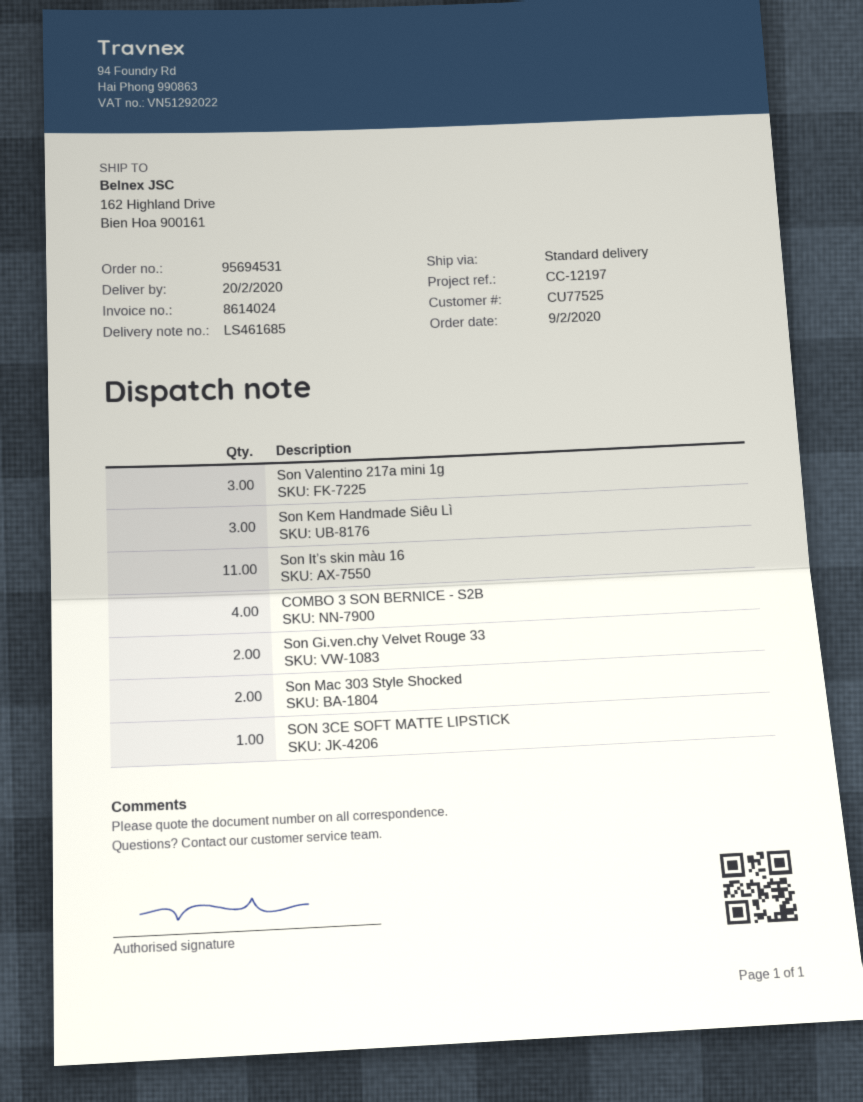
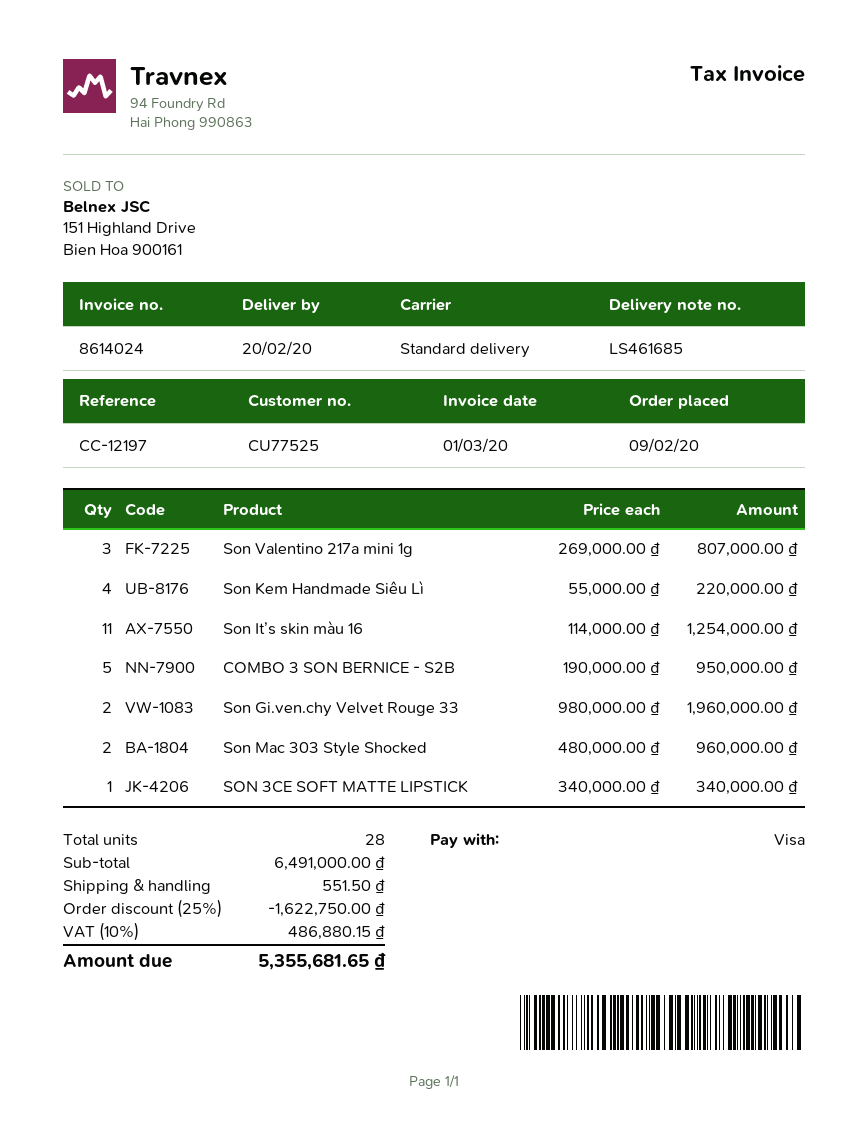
Son Kem Handmade Siêu Lì: 3 -> 4
COMBO 3 SON BERNICE - S2B: 4 -> 5

